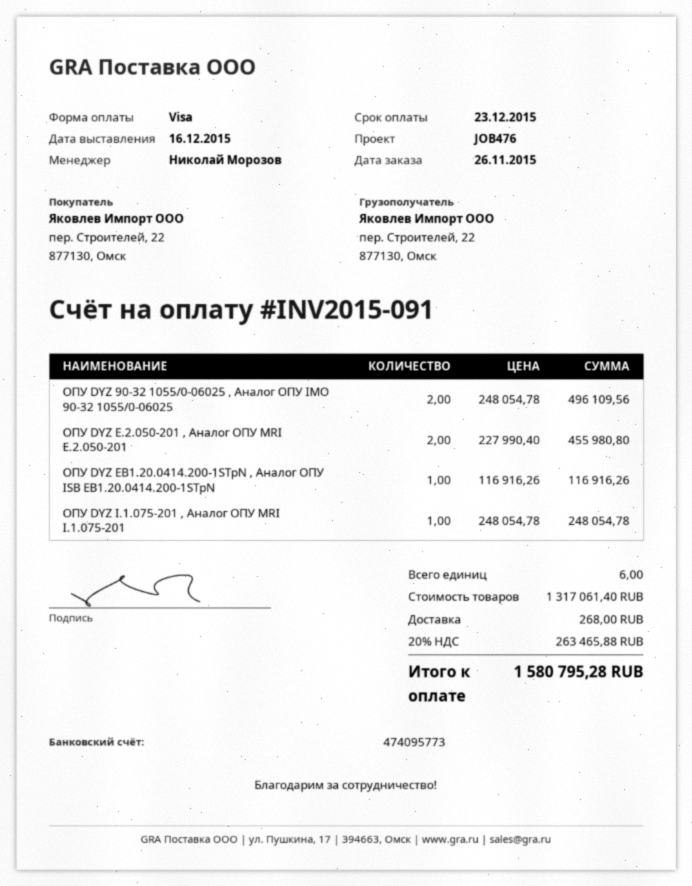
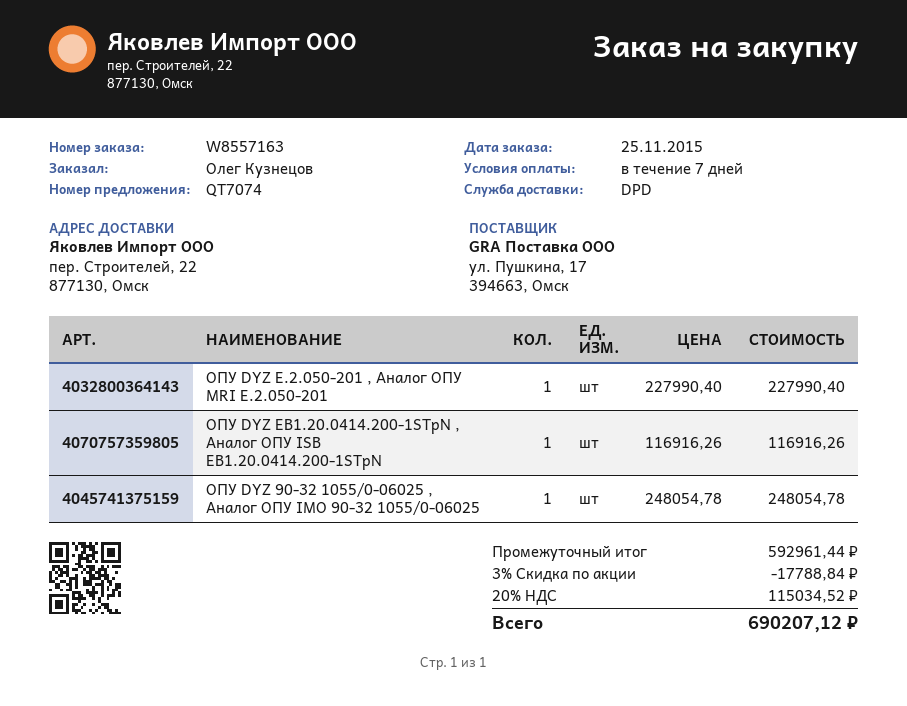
order date: 2015-11-26 -> 2015-11-25
ОПУ DYZ 90-32 1055/0-06025 , Аналог ОПУ IMO 90-32 1055/0-06025: 2 x 248054.78 = 496109.56 -> 1 x 248054.78 = 248054.78
ОПУ DYZ E.2.050-201 , Аналог ОПУ MRI E.2.050-201: 2 x 227990.40 = 455980.80 -> 1 x 227990.40 = 227990.40
ОПУ DYZ I.1.075-201 , Аналог ОПУ MRI I.1.075-201: 1 x 248054.78 = 248054.78 -> none
subtotal: 1317061.40 -> 592961.44
discount: none -> 3% = 17788.84
shipping: 268.00 -> none
tax: 20% = 263465.88 -> 20% = 115034.52
total: 1580795.28 -> 690207.12

